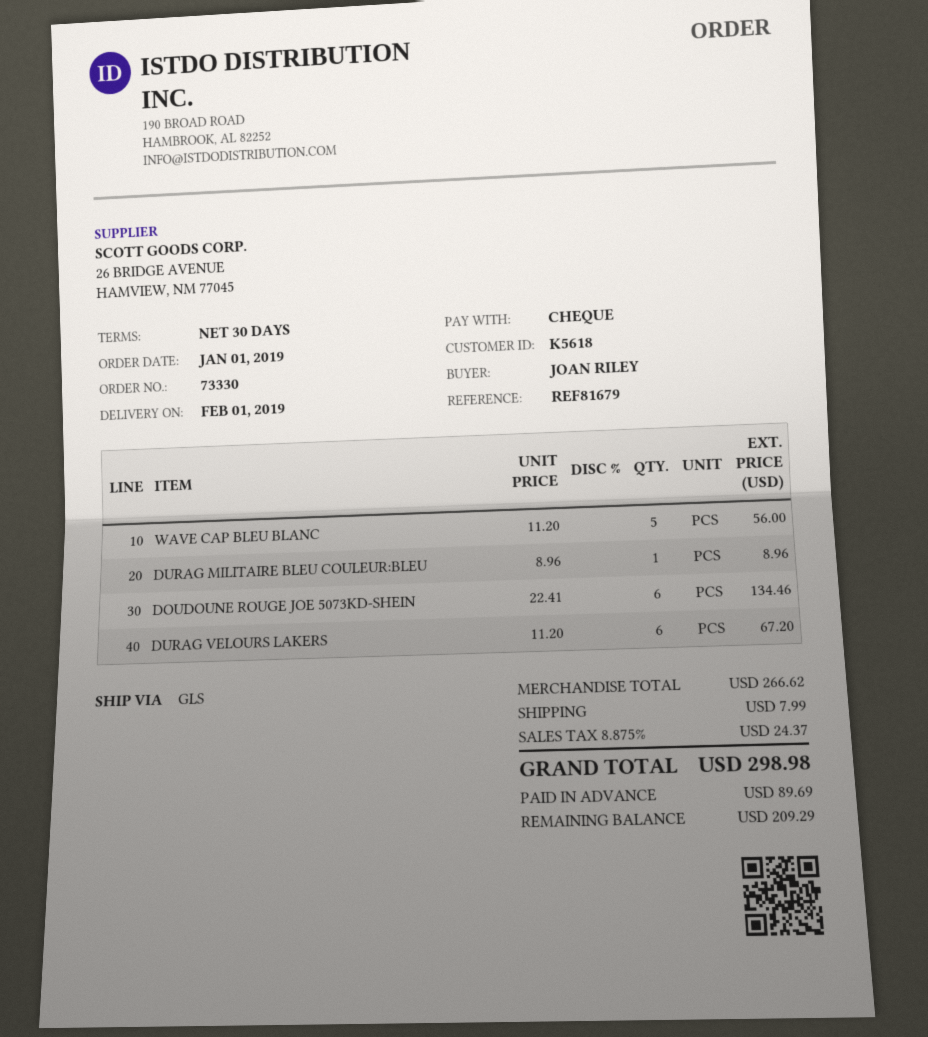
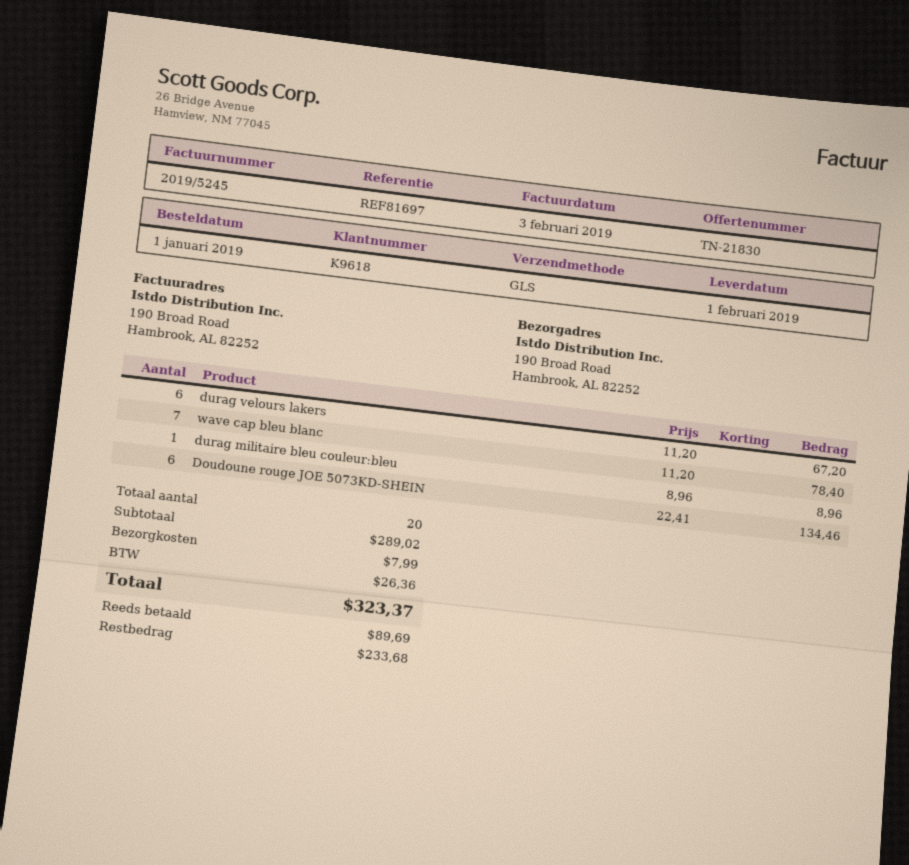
customer number: K5618 -> K9618
reference: REF81679 -> REF81697
WAVE CAP BLEU BLANC: 5 x 11.20 = 56.00 -> 7 x 11.20 = 78.40
subtotal: 266.62 -> 289.02
tax: 24.37 -> 26.36
total: 298.98 -> 323.37
balance: 209.29 -> 233.68

